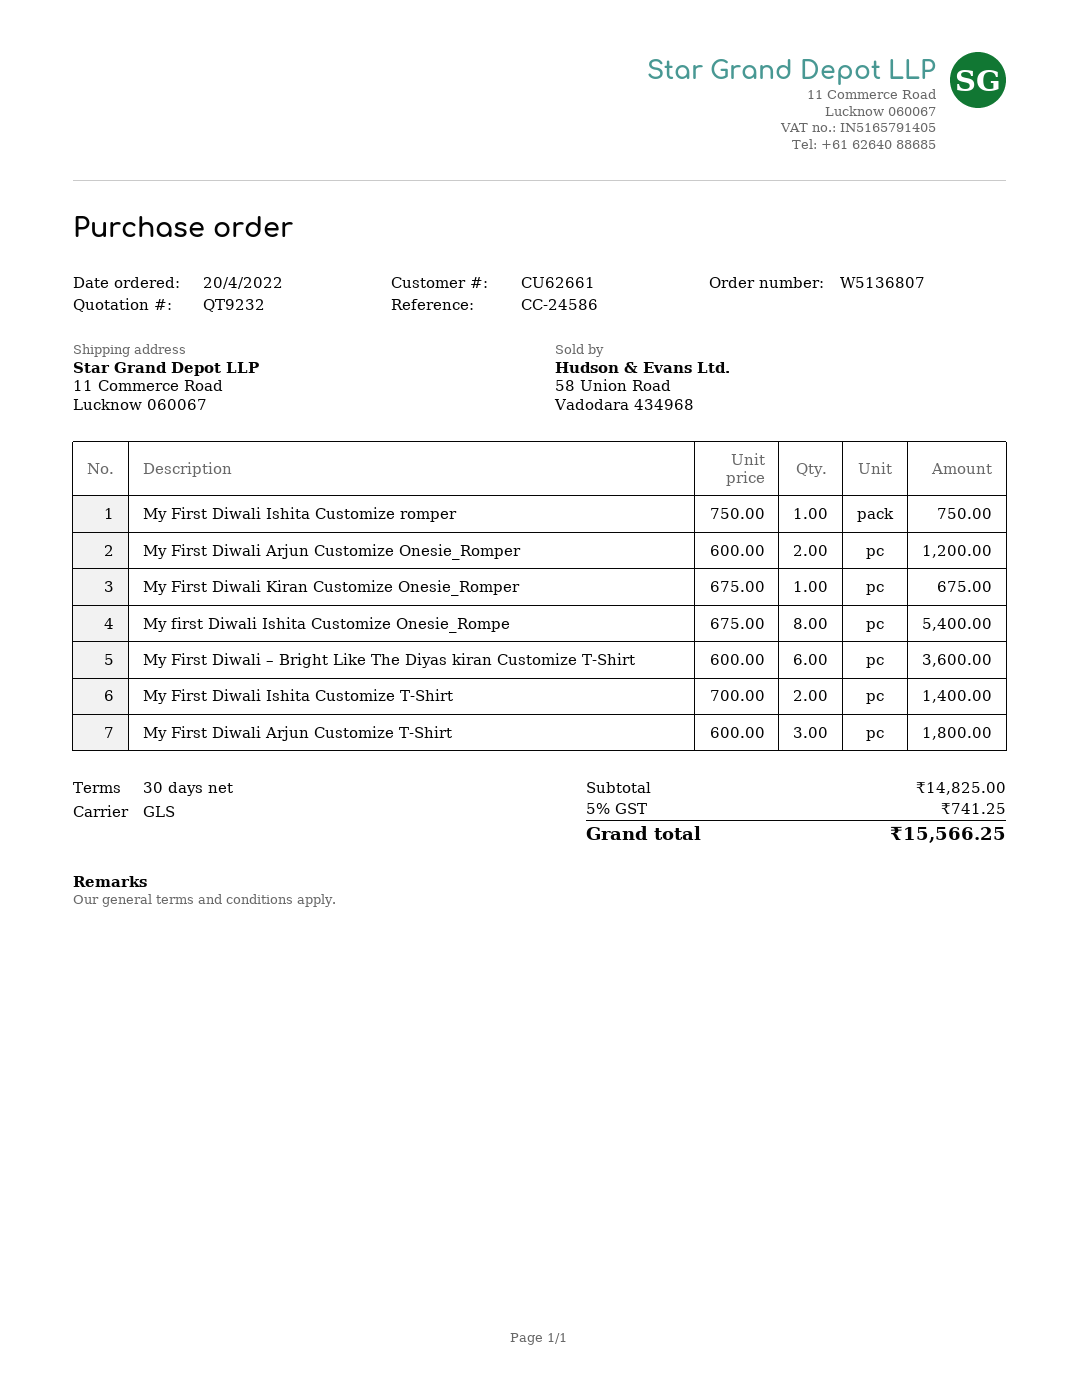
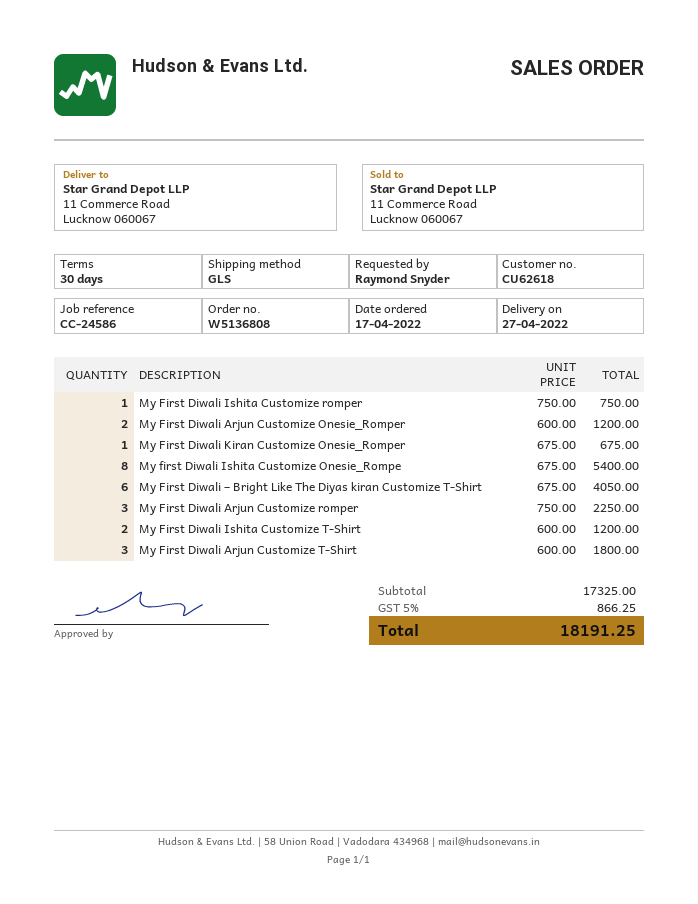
order number: W5136807 -> W5136808
order date: 2022-04-20 -> 2022-04-17
customer number: CU62661 -> CU62618
My First Diwali – Bright Like The Diyas kiran Customize T-Shirt: 6 x 600.00 = 3600.00 -> 6 x 675.00 = 4050.00
My First Diwali Ishita Customize T-Shirt: 2 x 700.00 = 1400.00 -> 2 x 600.00 = 1200.00
My First Diwali Arjun Customize romper: none -> 3 x 750.00 = 2250.00
subtotal: 14825.00 -> 17325.00
tax: 5% = 741.25 -> 5% = 866.25
total: 15566.25 -> 18191.25

